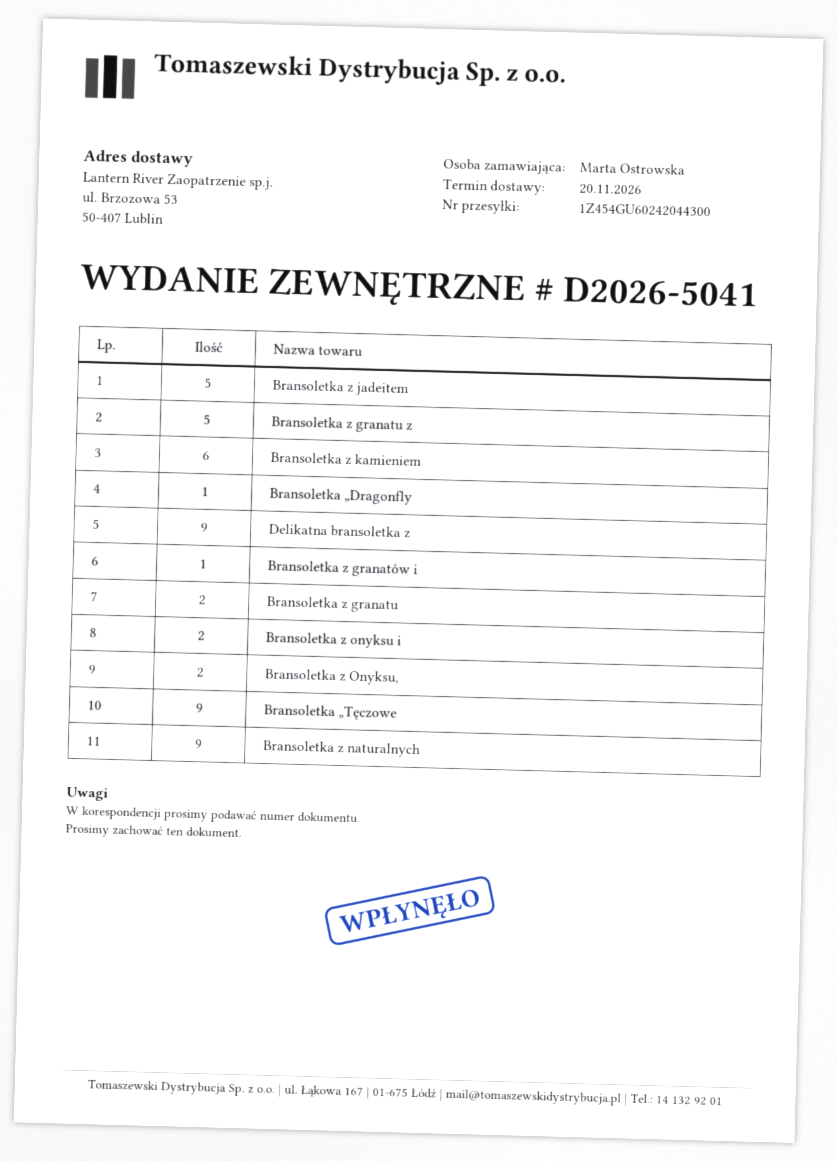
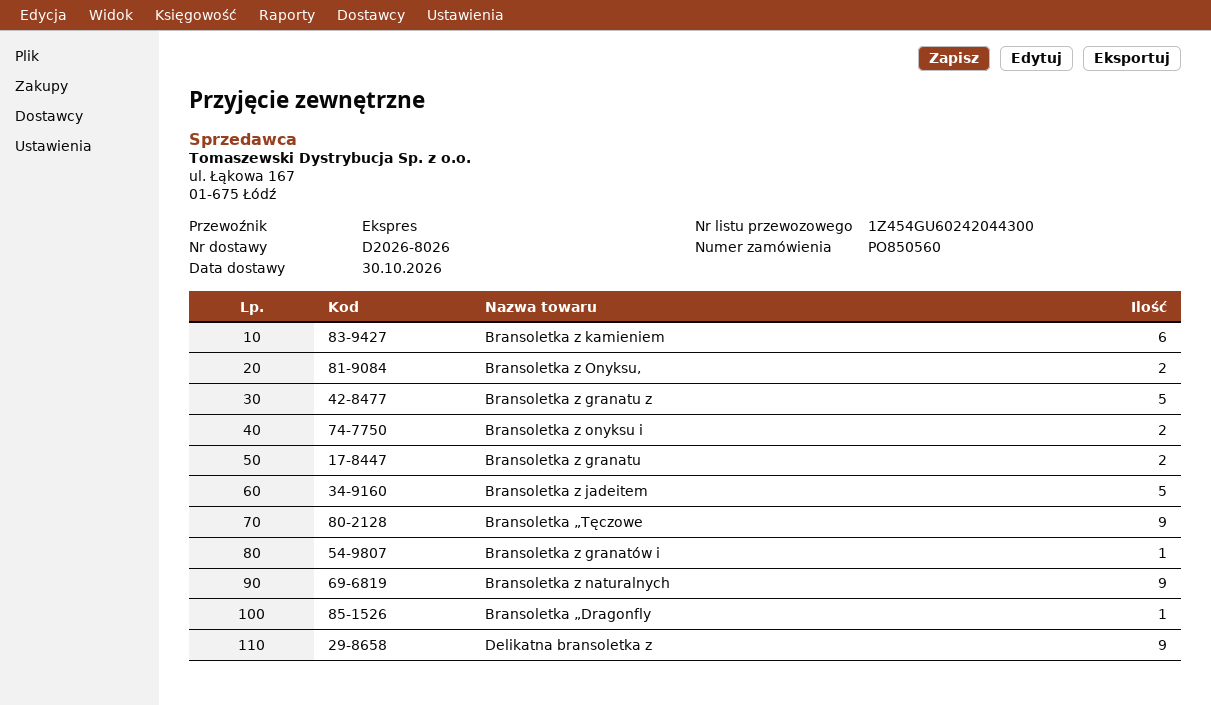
delivery note number: D2026-5041 -> D2026-8026
delivery date: 2026-11-20 -> 2026-10-30

